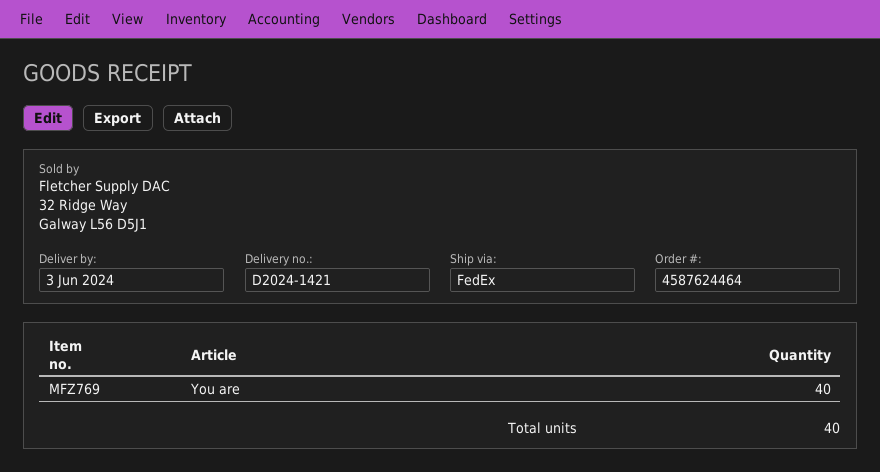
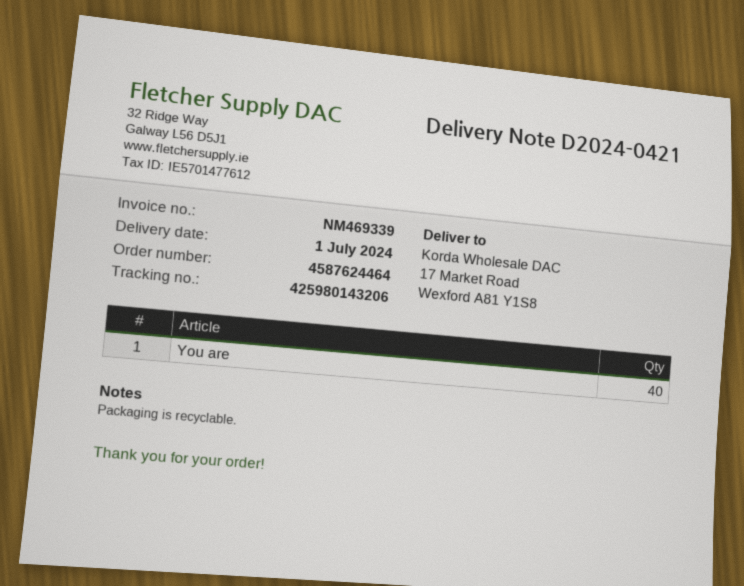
delivery note number: D2024-1421 -> D2024-0421
delivery date: 2024-06-03 -> 2024-07-01

